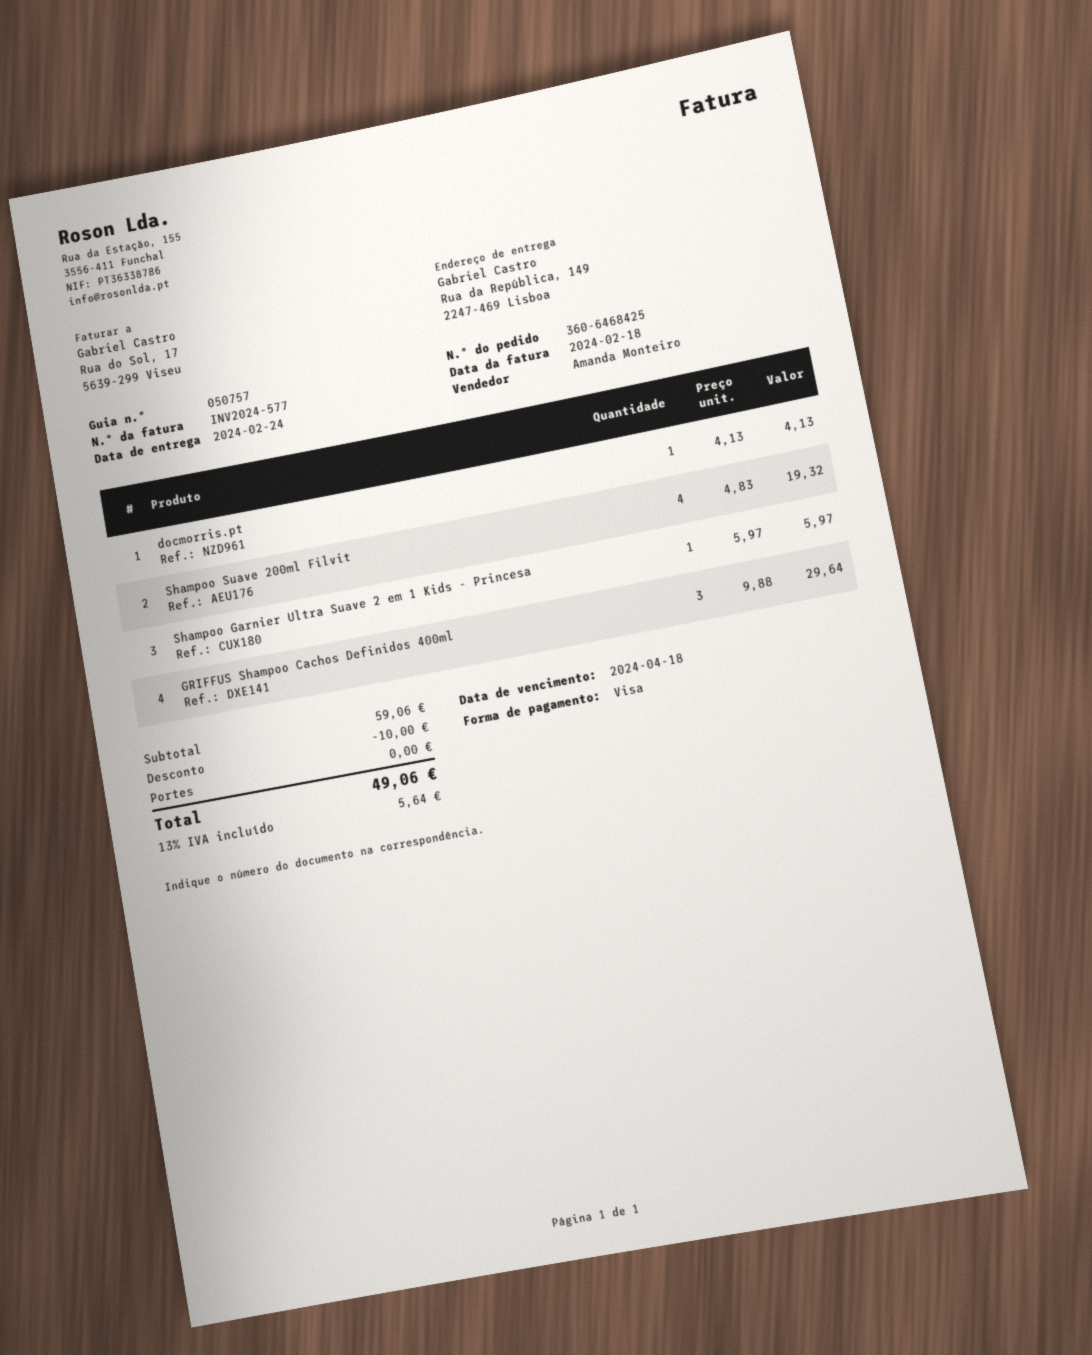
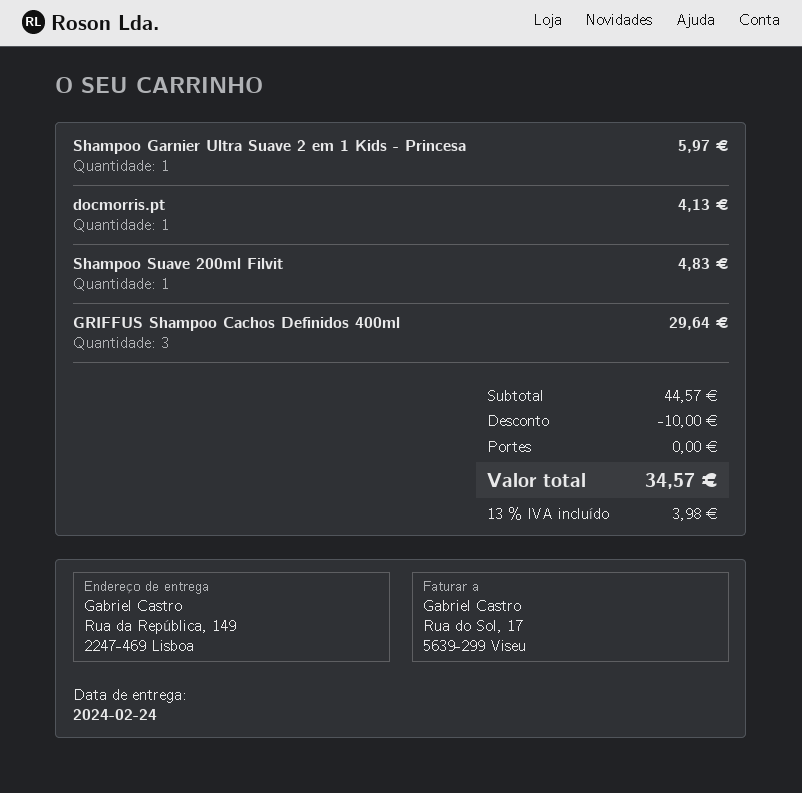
Shampoo Suave 200ml Filvit: 4 for 19.32 -> 1 for 4.83
subtotal: 59.06 -> 44.57
tax: 13% = 5.64 -> 13% = 3.98
total: 49.06 -> 34.57

